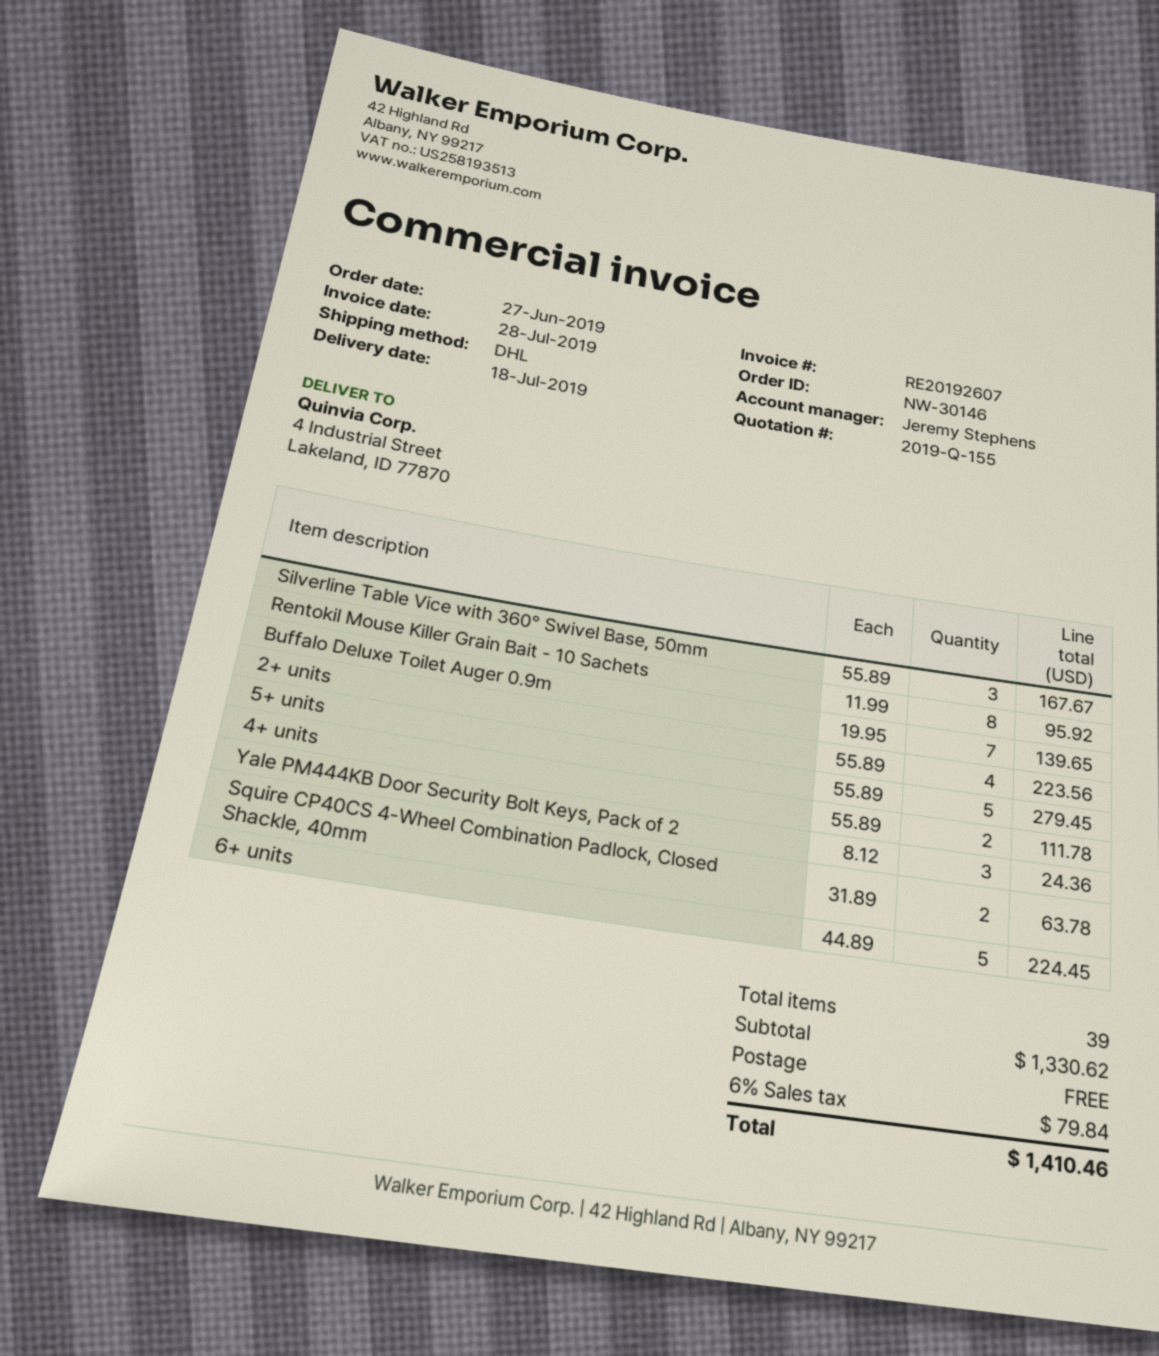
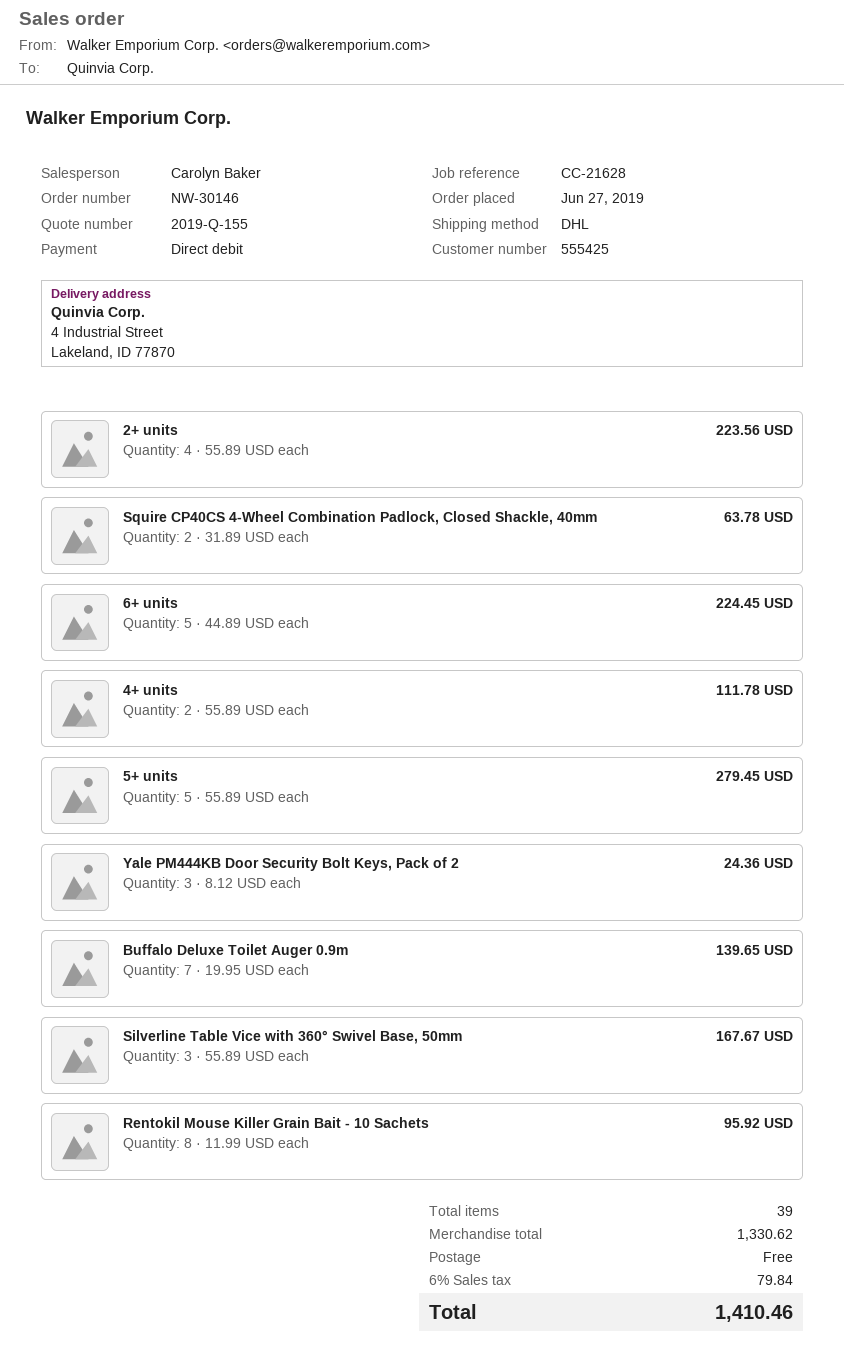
sales rep: Jeremy Stephens -> Carolyn Baker

